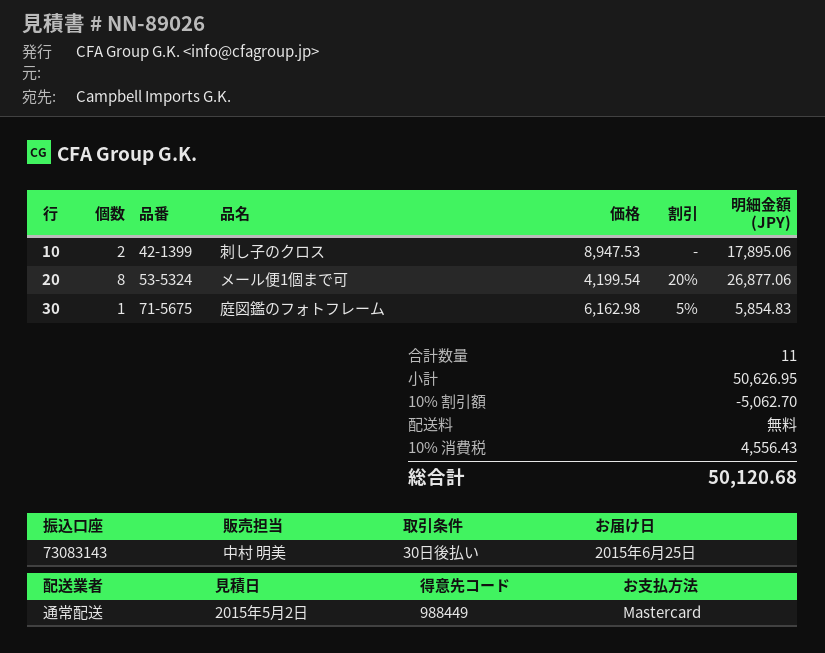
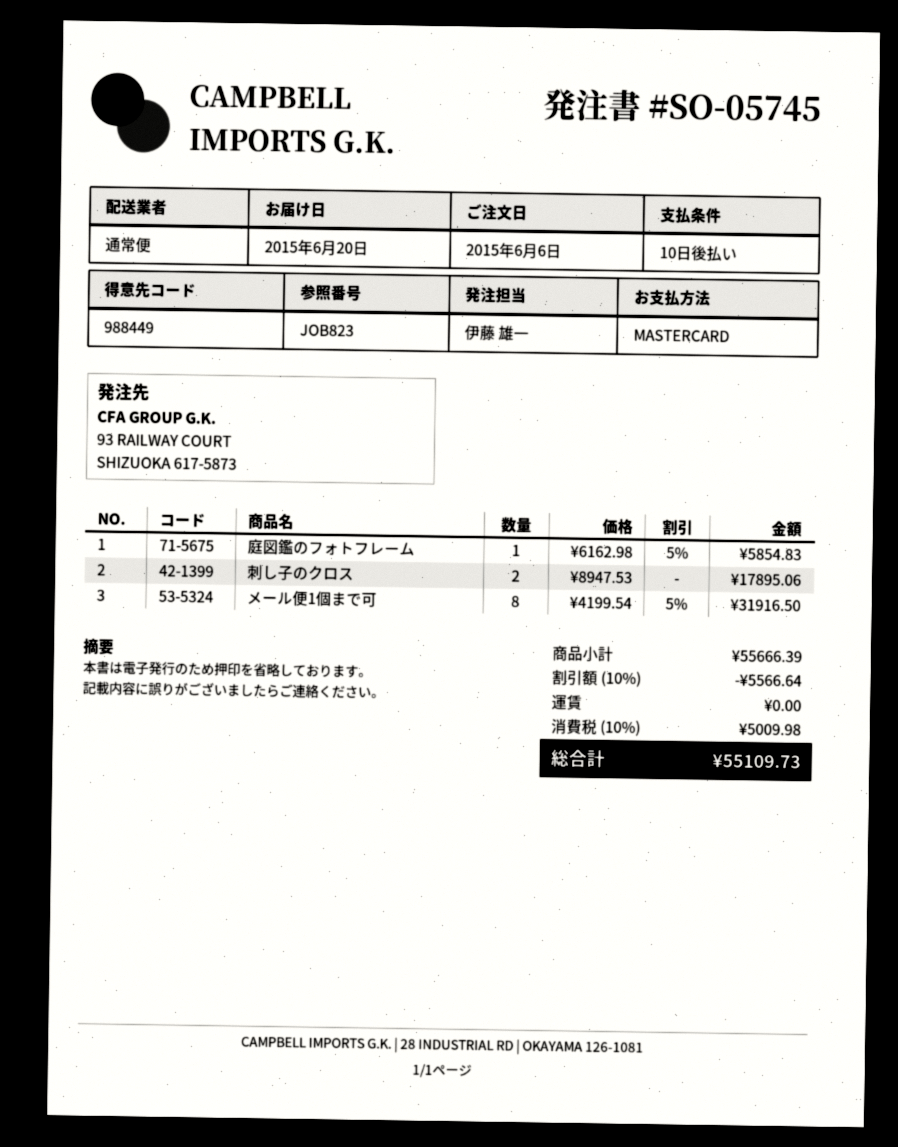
delivery date: 2015-06-25 -> 2015-06-20
payment terms: 30 days -> 10 days
メール便1個まで可: 8 x 4199.54 - 20% = 26877.06 -> 8 x 4199.54 - 5% = 31916.50
subtotal: 50626.95 -> 55666.39
discount: 10% = 5062.70 -> 10% = 5566.64
tax: 10% = 4556.43 -> 10% = 5009.98
total: 50120.68 -> 55109.73

